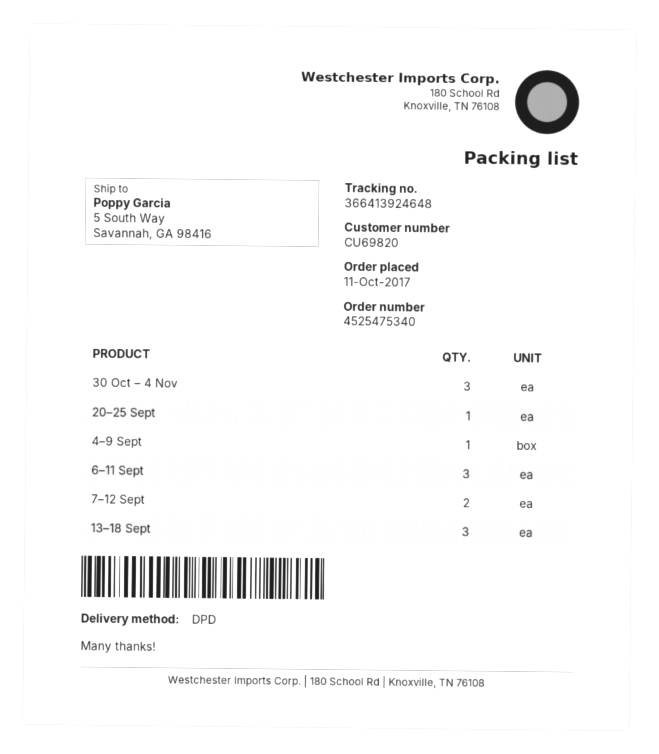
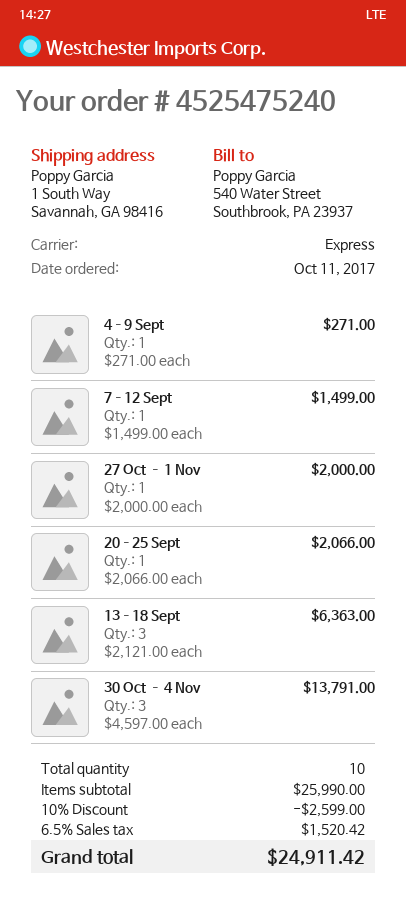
order number: 4525475340 -> 4525475240
shipping method: DPD -> express
ship to: 5 South Way, Savannah, GA 98416 -> 1 South Way, Savannah, GA 98416
6–11 Sept: 3 -> none
7–12 Sept: 2 -> 1
27 Oct – 1 Nov: none -> 1

